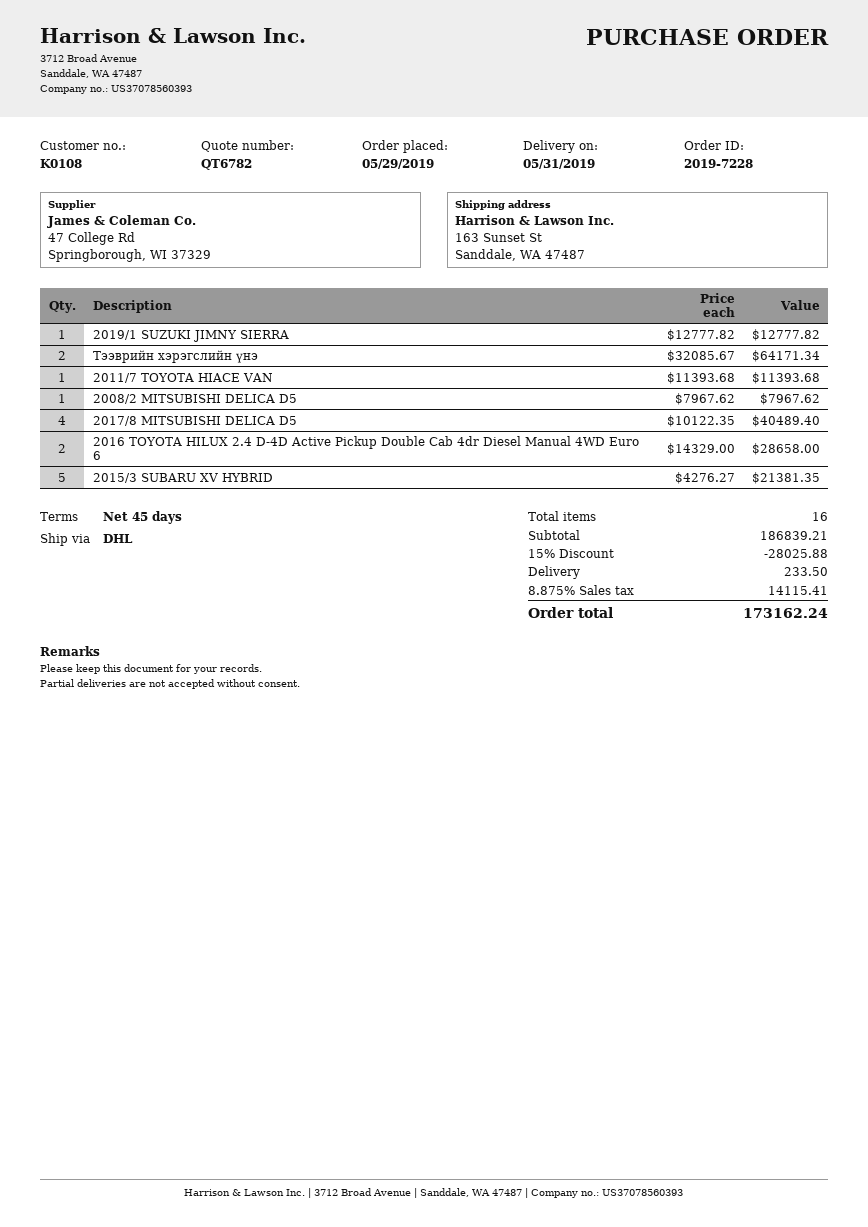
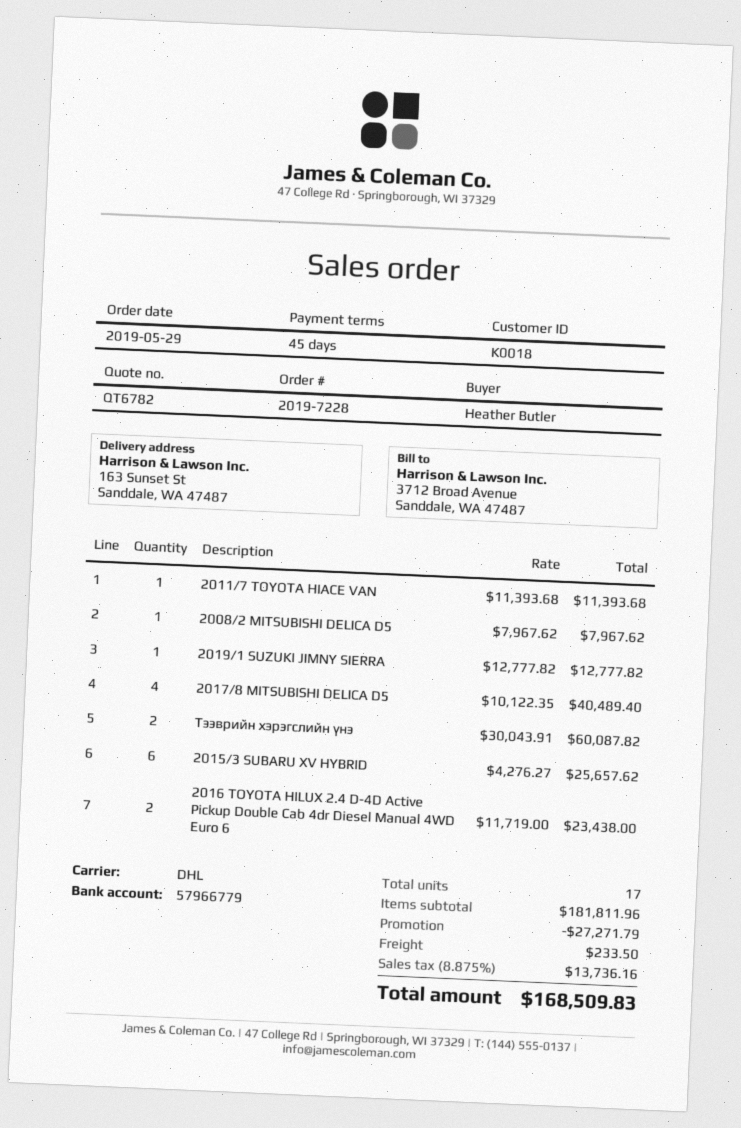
customer number: K0108 -> K0018
Тээврийн хэрэгслийн үнэ: 2 x 32085.67 = 64171.34 -> 2 x 30043.91 = 60087.82
2016 TOYOTA HILUX 2.4 D-4D Active Pickup Double Cab 4dr Diesel Manual 4WD Euro 6: 2 x 14329.00 = 28658.00 -> 2 x 11719.00 = 23438.00
2015/3 SUBARU XV HYBRID: 5 x 4276.27 = 21381.35 -> 6 x 4276.27 = 25657.62
total quantity: 16 -> 17
subtotal: 186839.21 -> 181811.96
discount: 28025.88 -> 27271.79
tax: 8.875% = 14115.41 -> 8.875% = 13736.16
total: 173162.24 -> 168509.83

